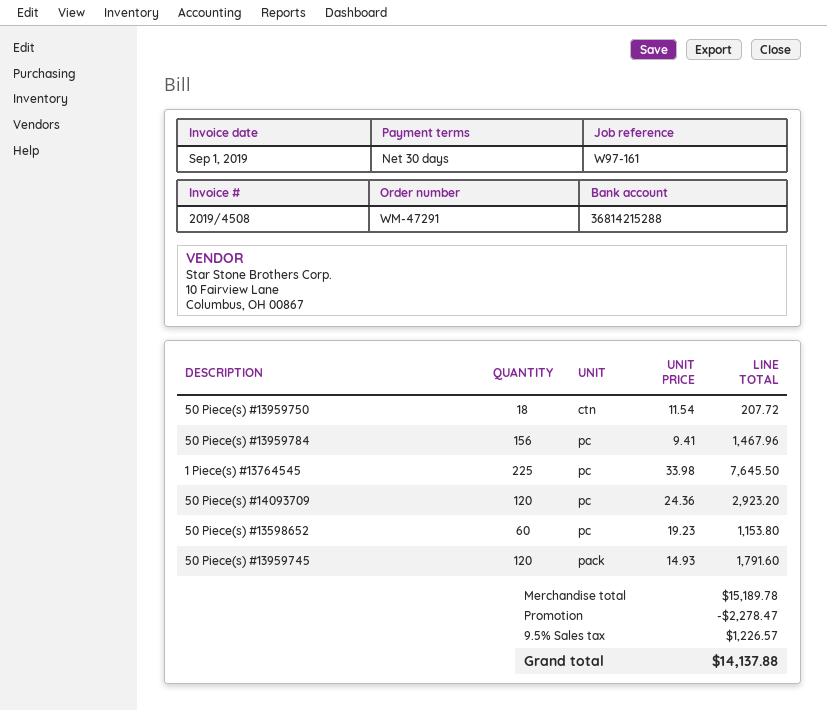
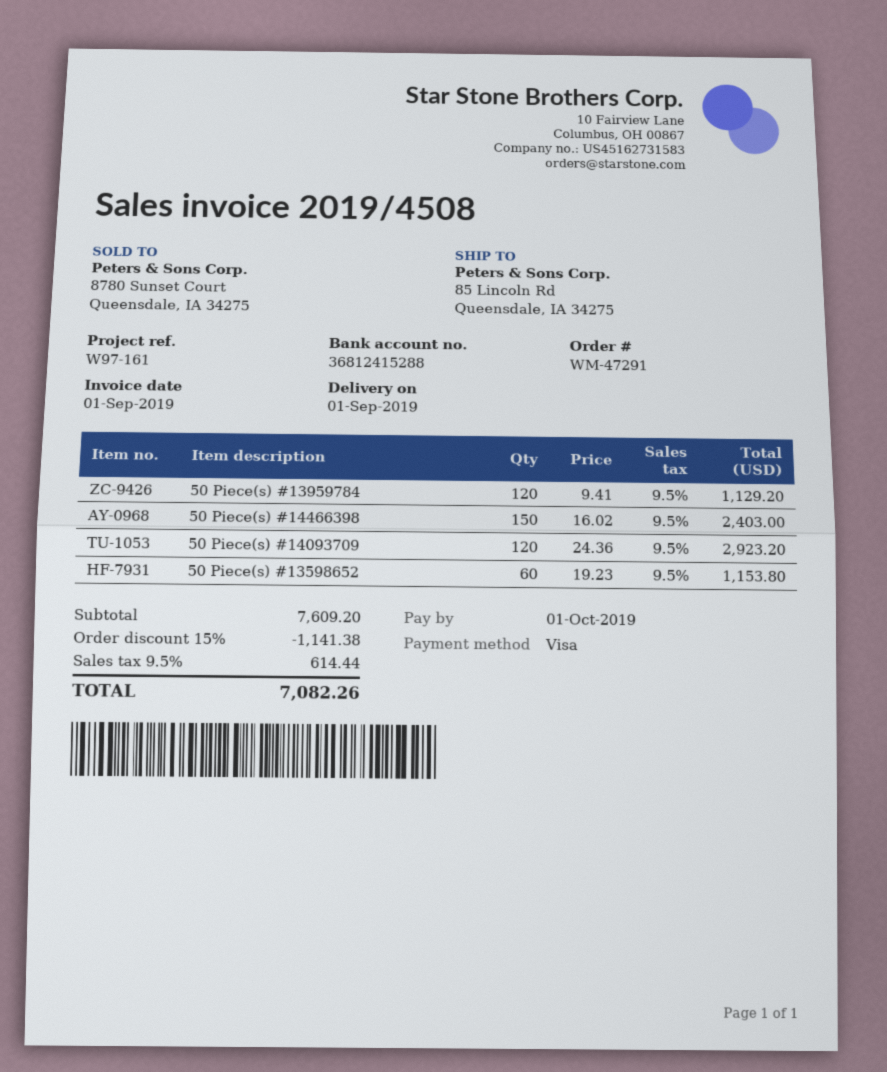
bank account: 36814215288 -> 36812415288
50 Piece(s) #13959750: 18 x 11.54 = 207.72 -> none
50 Piece(s) #13959784: 156 x 9.41 = 1467.96 -> 120 x 9.41 = 1129.20
1 Piece(s) #13764545: 225 x 33.98 = 7645.50 -> none
50 Piece(s) #13959745: 120 x 14.93 = 1791.60 -> none
50 Piece(s) #14466398: none -> 150 x 16.02 = 2403.00
subtotal: 15189.78 -> 7609.20
discount: 2278.47 -> 1141.38
tax: 9.5% = 1226.57 -> 9.5% = 614.44
total: 14137.88 -> 7082.26

